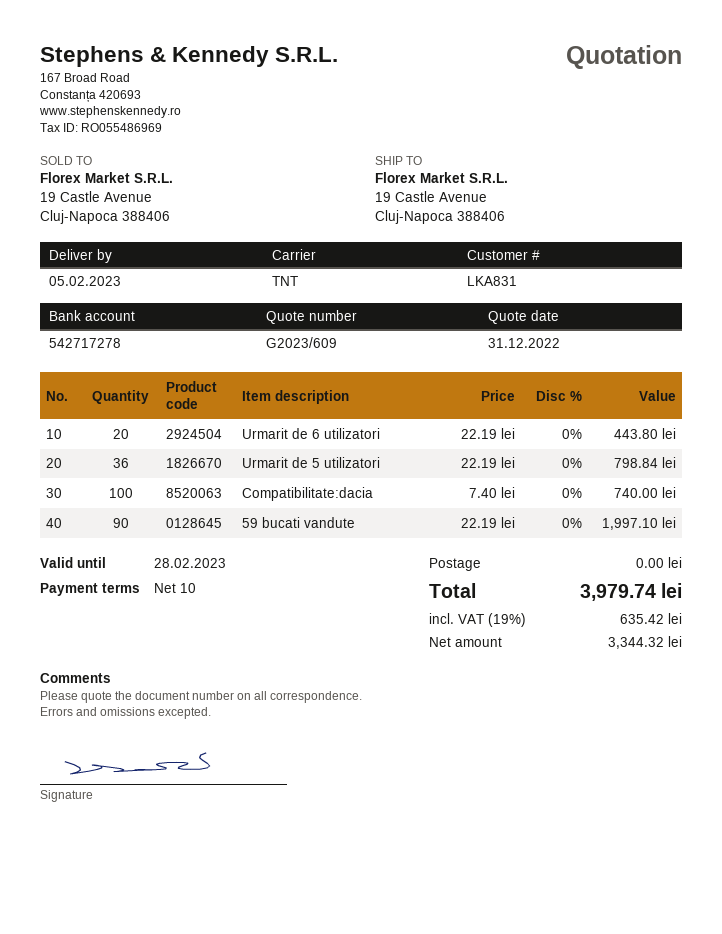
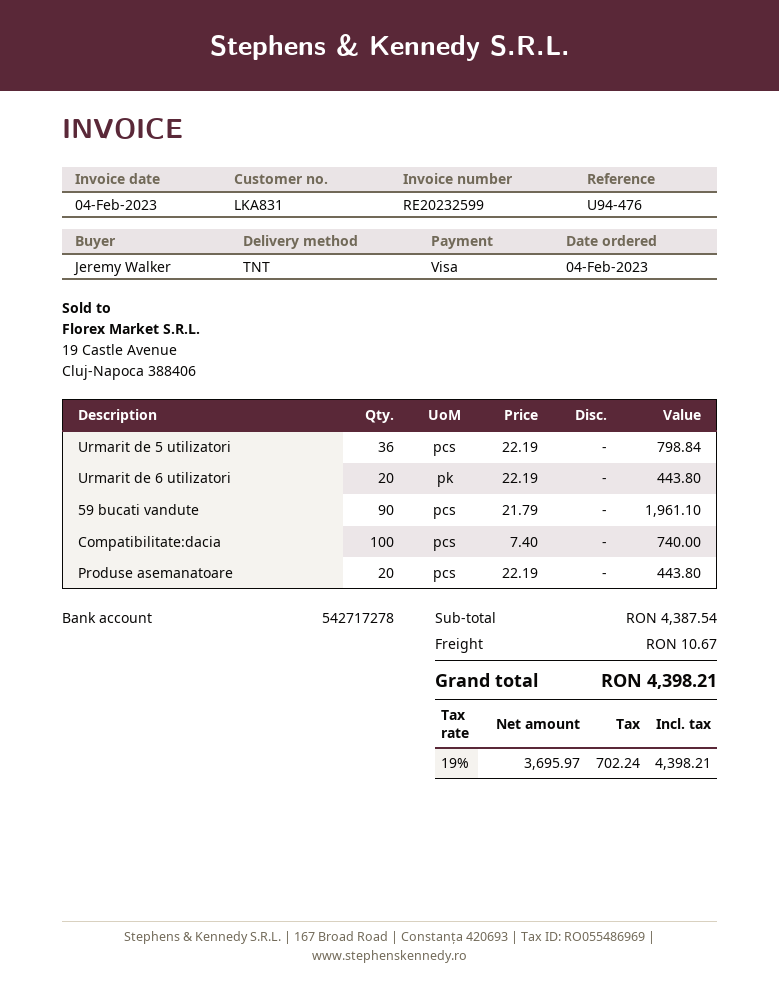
59 bucati vandute: 90 x 22.19 = 1997.10 -> 90 x 21.79 = 1961.10
Produse asemanatoare: none -> 20 x 22.19 = 443.80
shipping: 0.00 -> 10.67
net: 3344.32 -> 3695.97
tax: 19% = 635.42 -> 19% = 702.24
total: 3979.74 -> 4398.21

